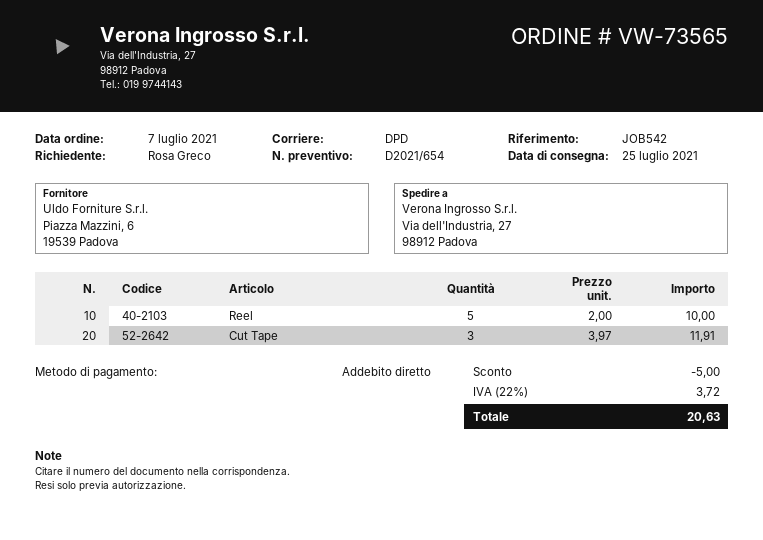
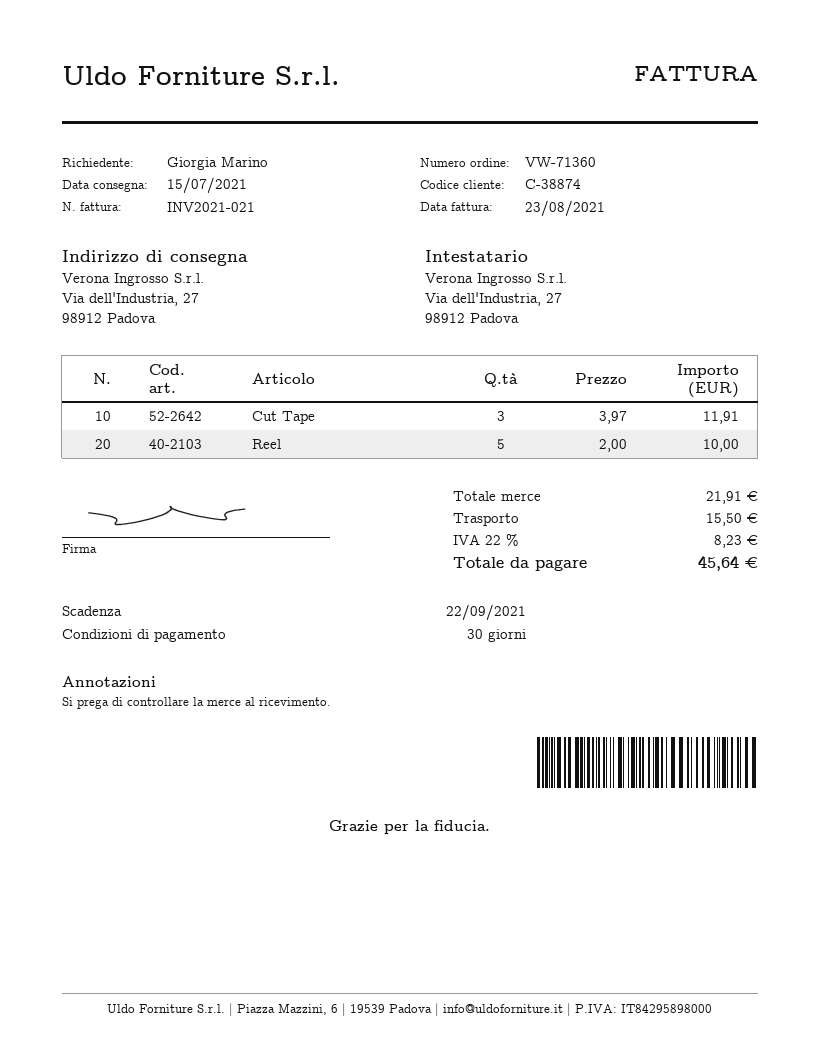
order number: VW-73565 -> VW-71360
delivery date: 2021-07-25 -> 2021-07-15
ordered by: Rosa Greco -> Giorgia Marino
discount: 5.00 -> none
shipping: none -> 15.50
tax: 22% = 3.72 -> 22% = 8.23
total: 20.63 -> 45.64

